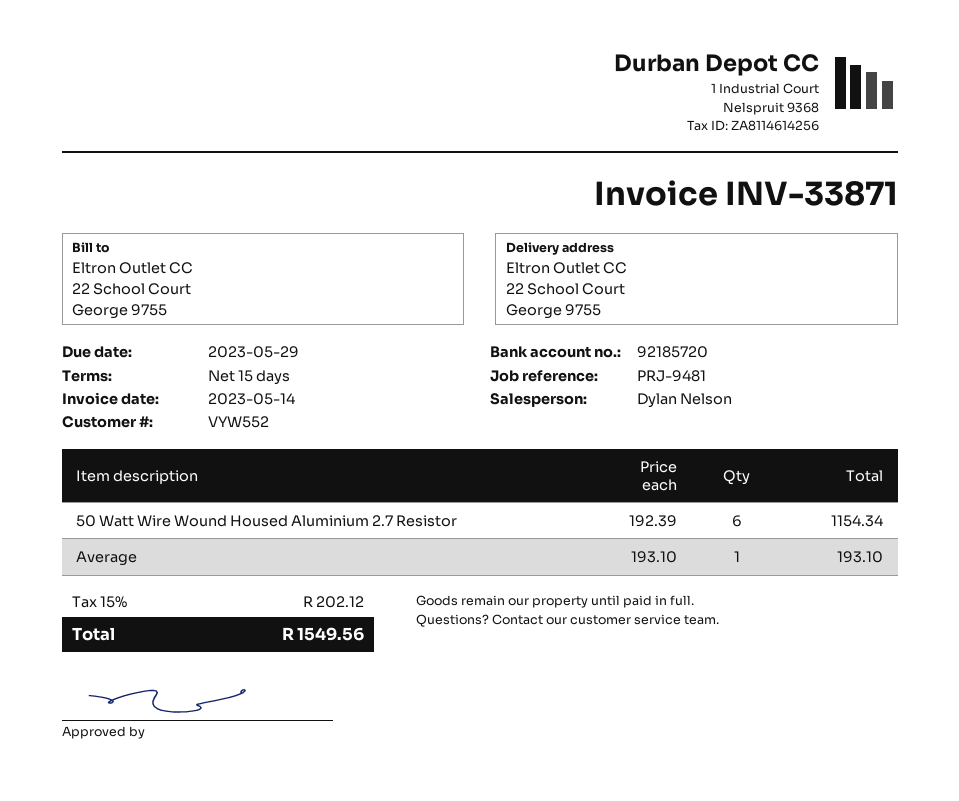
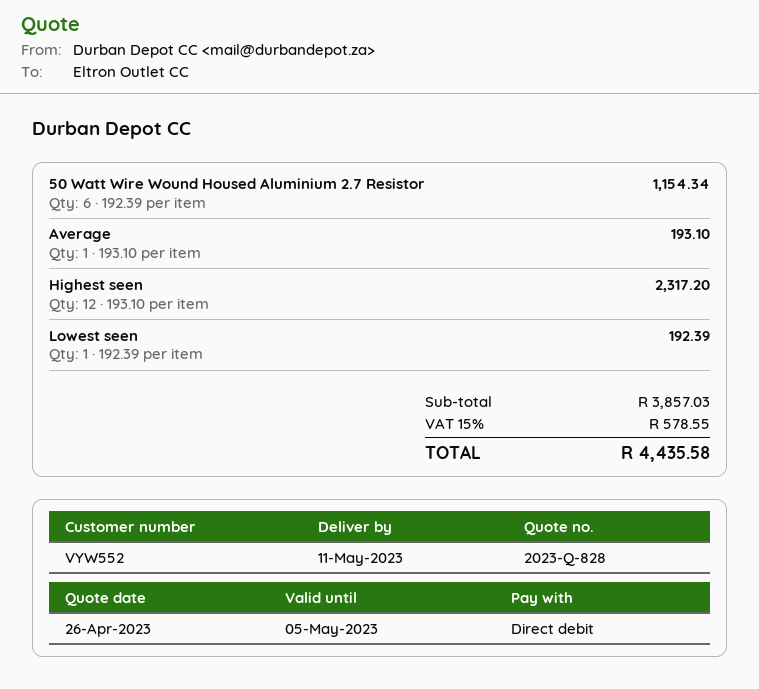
Highest seen: none -> 12 x 193.10 = 2317.20
Lowest seen: none -> 1 x 192.39 = 192.39
tax: 15% = 202.12 -> 15% = 578.55
total: 1549.56 -> 4435.58

